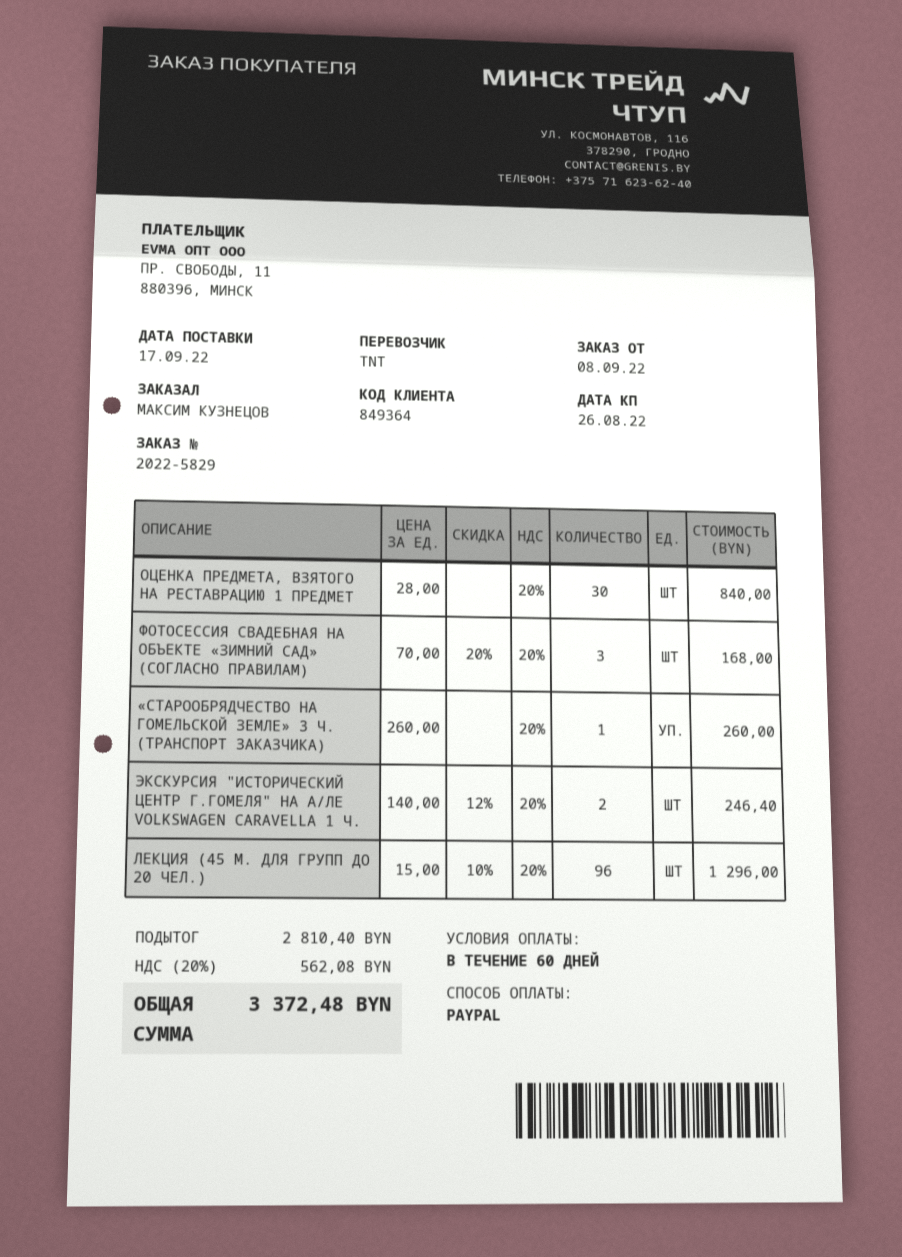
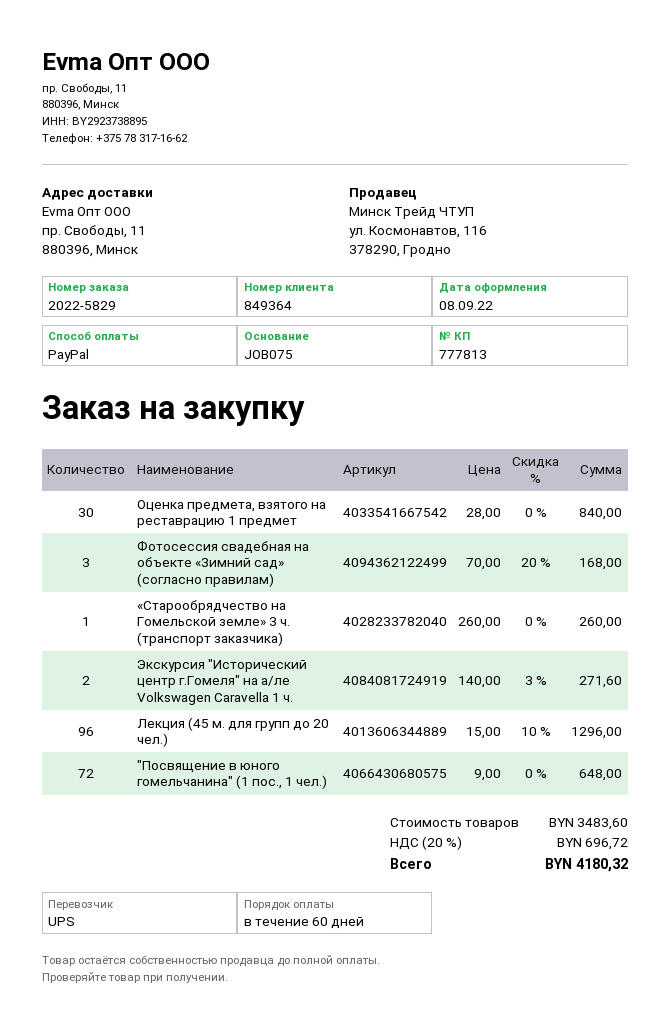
shipping method: TNT -> UPS
ЭКСКУРСИЯ "ИСТОРИЧЕСКИЙ ЦЕНТР Г.ГОМЕЛЯ" НА А/ЛЕ VOLKSWAGEN CARAVELLА 1 Ч.: 2 x 140.00 - 12% = 246.40 -> 2 x 140.00 - 3% = 271.60
"Посвящение в юного гомельчанина" (1 пос., 1 чел.): none -> 72 x 9.00 = 648.00
subtotal: 2810.40 -> 3483.60
tax: 20% = 562.08 -> 20% = 696.72
total: 3372.48 -> 4180.32

